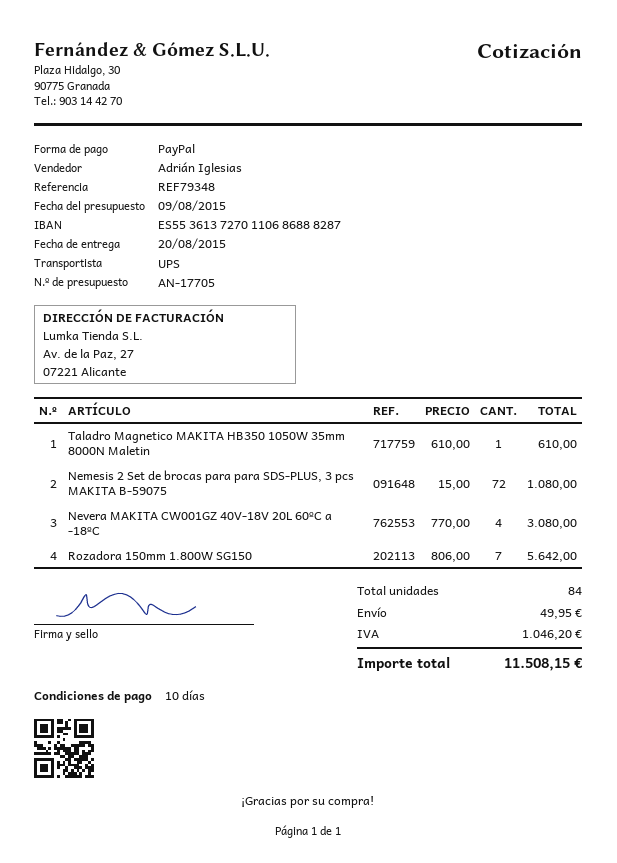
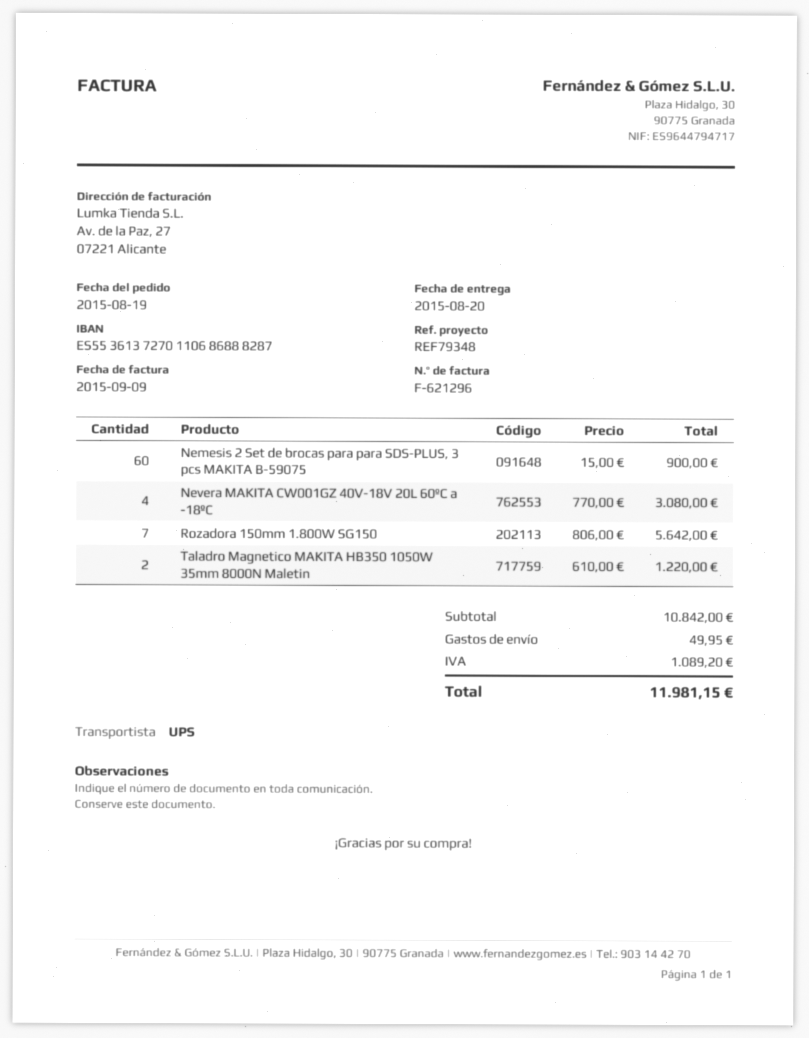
Taladro Magnetico MAKITA HB350 1050W 35mm 8000N Maletin: 1 x 610.00 = 610.00 -> 2 x 610.00 = 1220.00
Nemesis 2 Set de brocas para para SDS-PLUS, 3 pcs MAKITA B-59075: 72 x 15.00 = 1080.00 -> 60 x 15.00 = 900.00
tax: 1046.20 -> 1089.20
total: 11508.15 -> 11981.15

